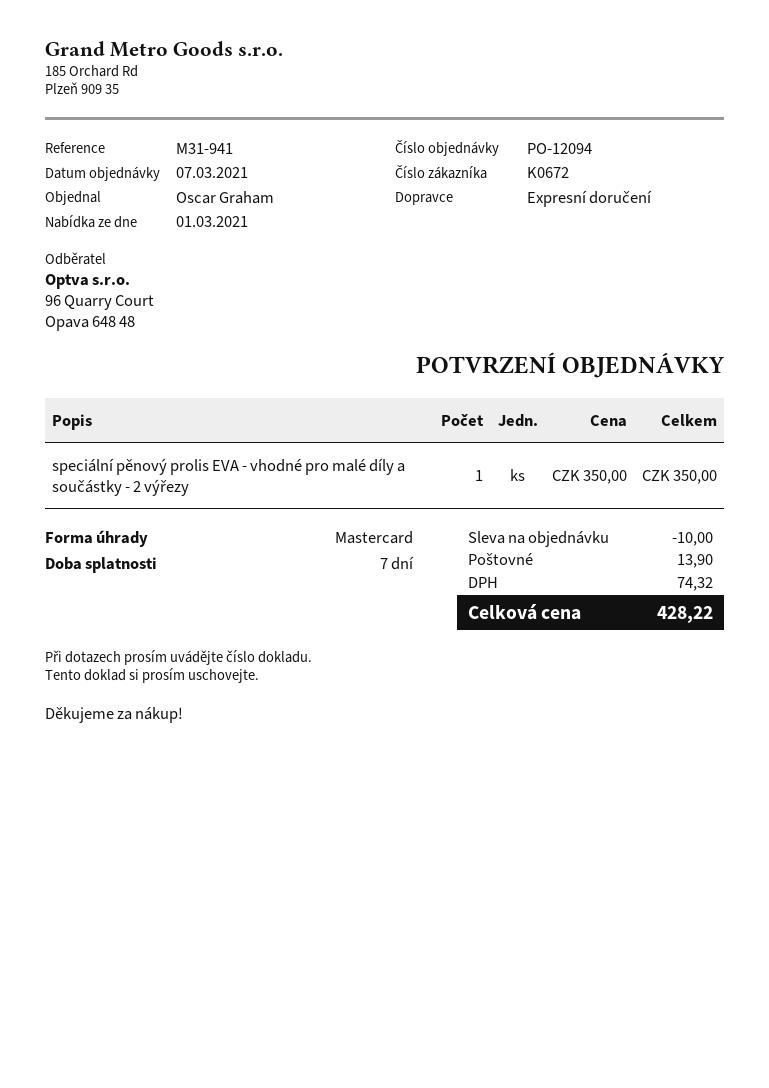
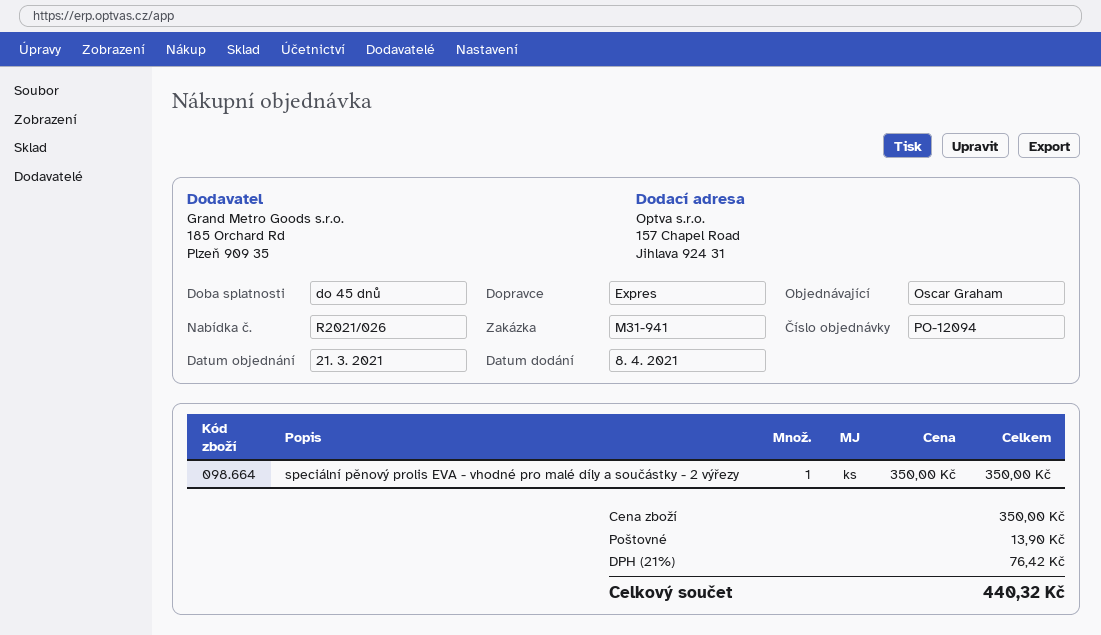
order date: 2021-03-07 -> 2021-03-21
payment terms: 7 days -> 45 days
discount: 10.00 -> none
tax: 74.32 -> 76.42
total: 428.22 -> 440.32

